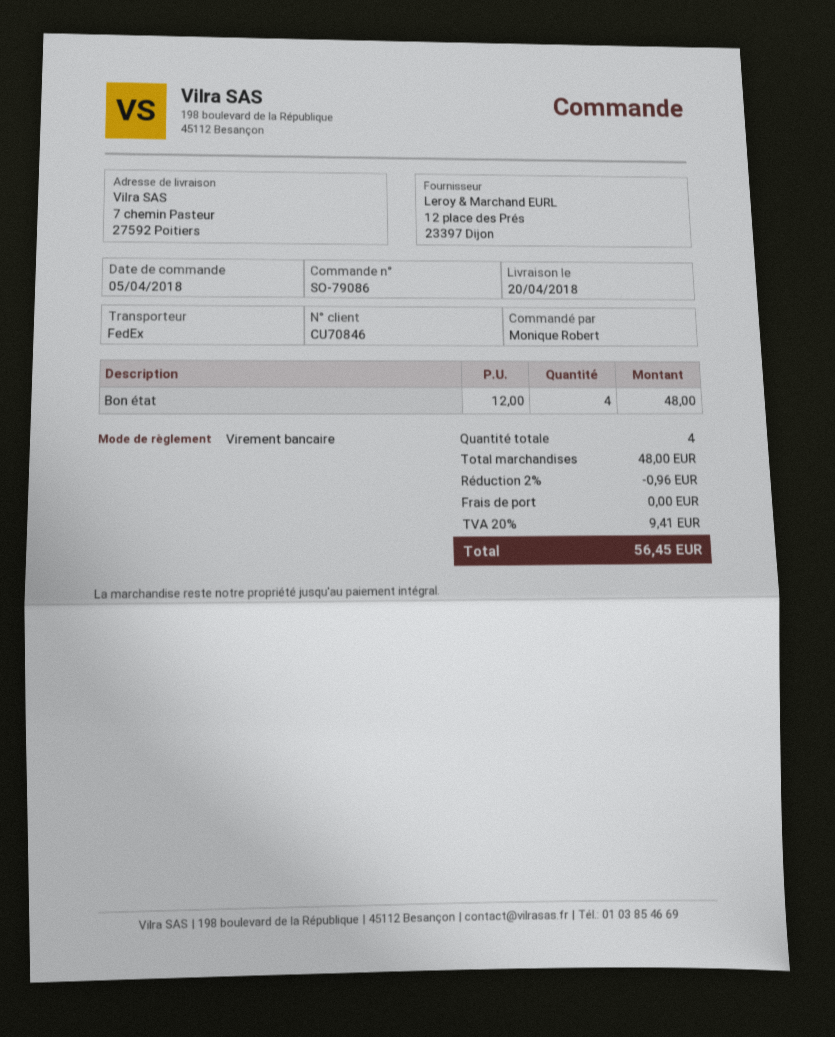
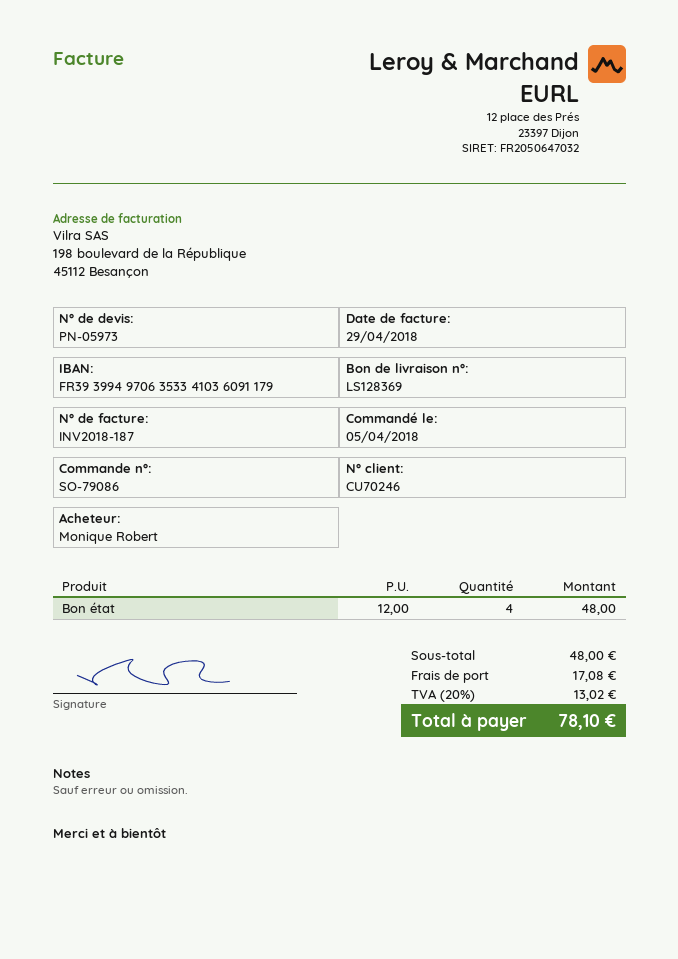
customer number: CU70846 -> CU70246
discount: 2% = 0.96 -> none
shipping: 0.00 -> 17.08
tax: 20% = 9.41 -> 20% = 13.02
total: 56.45 -> 78.10

